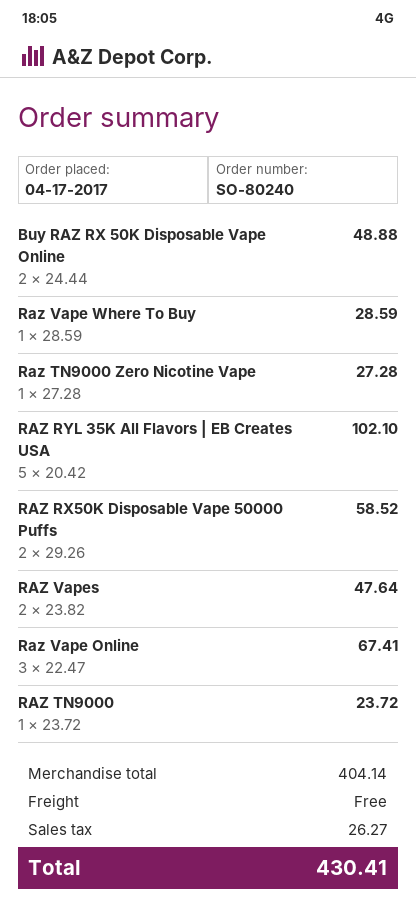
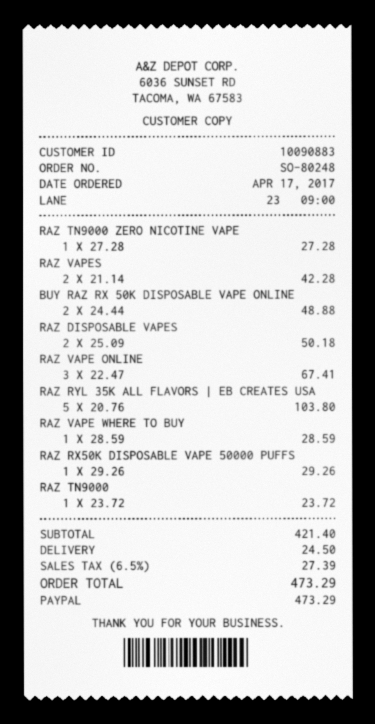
order number: SO-80240 -> SO-80248
RAZ RYL 35K All Flavors | EB Creates USA: 5 x 20.42 = 102.10 -> 5 x 20.76 = 103.80
RAZ RX50K Disposable Vape 50000 Puffs: 2 x 29.26 = 58.52 -> 1 x 29.26 = 29.26
RAZ Vapes: 2 x 23.82 = 47.64 -> 2 x 21.14 = 42.28
RAZ DISPOSABLE VAPES: none -> 2 x 25.09 = 50.18
subtotal: 404.14 -> 421.40
shipping: 0.00 -> 24.50
tax: 26.27 -> 27.39
total: 430.41 -> 473.29

